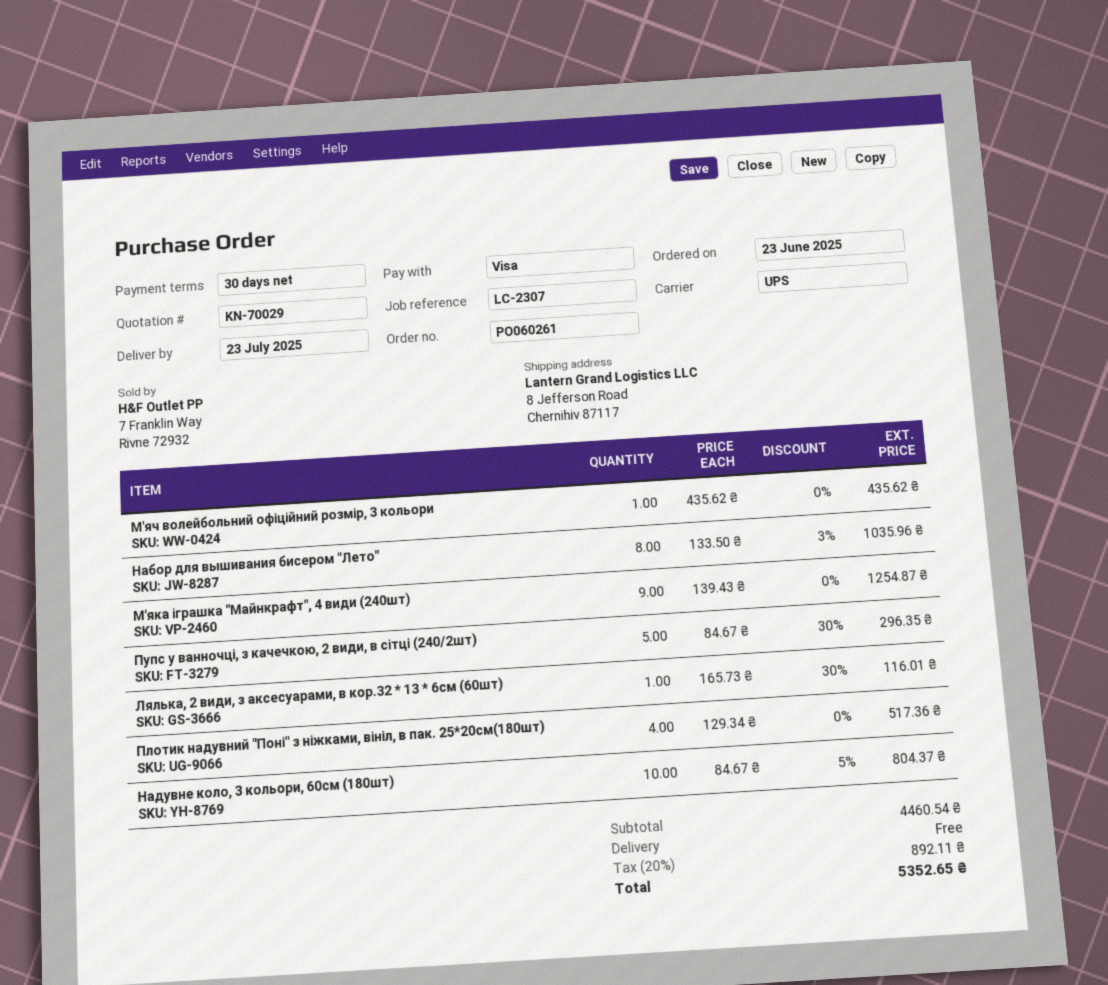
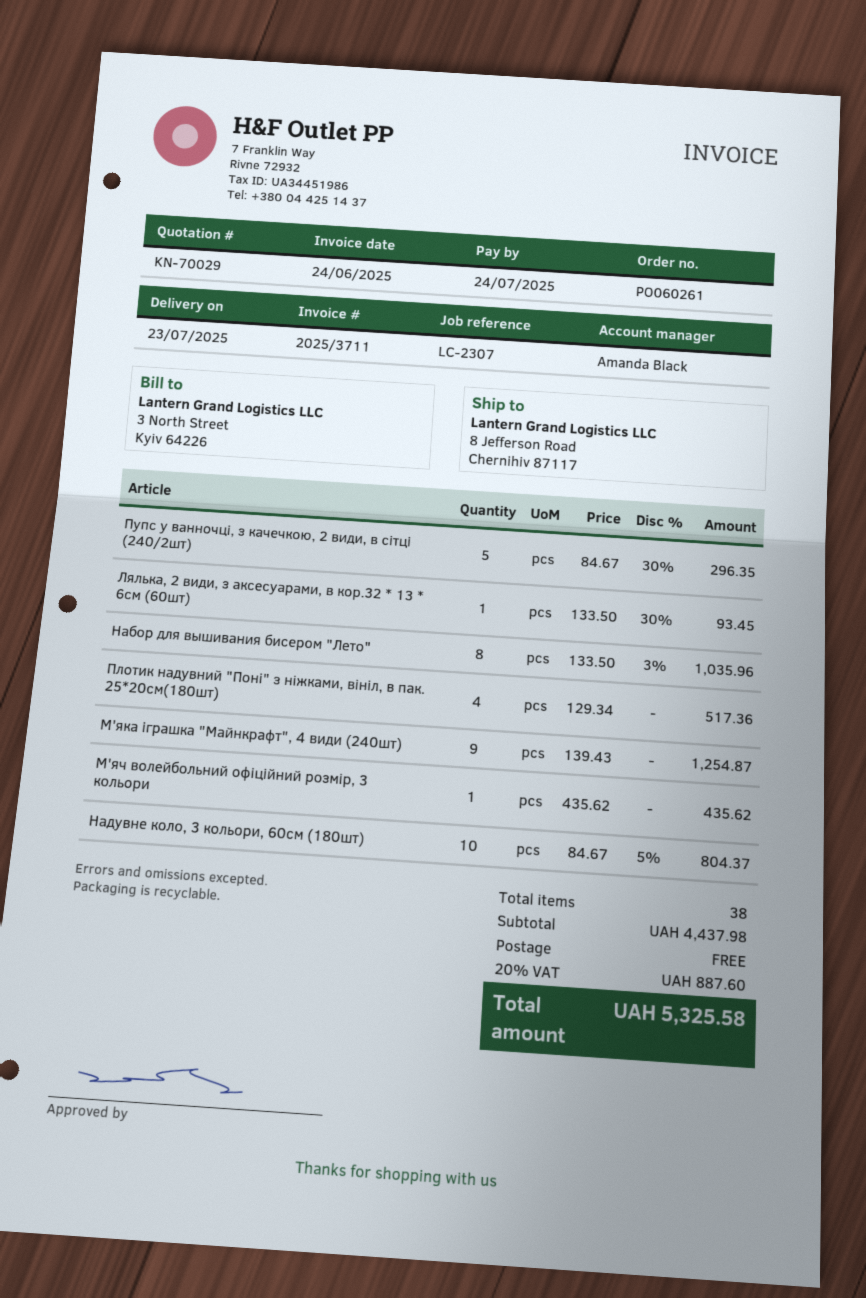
Лялька, 2 види, з аксесуарами, в кор.32 * 13 * 6см (60шт): 1 x 165.73 - 30% = 116.01 -> 1 x 133.50 - 30% = 93.45
subtotal: 4460.54 -> 4437.98
tax: 20% = 892.11 -> 20% = 887.60
total: 5352.65 -> 5325.58

